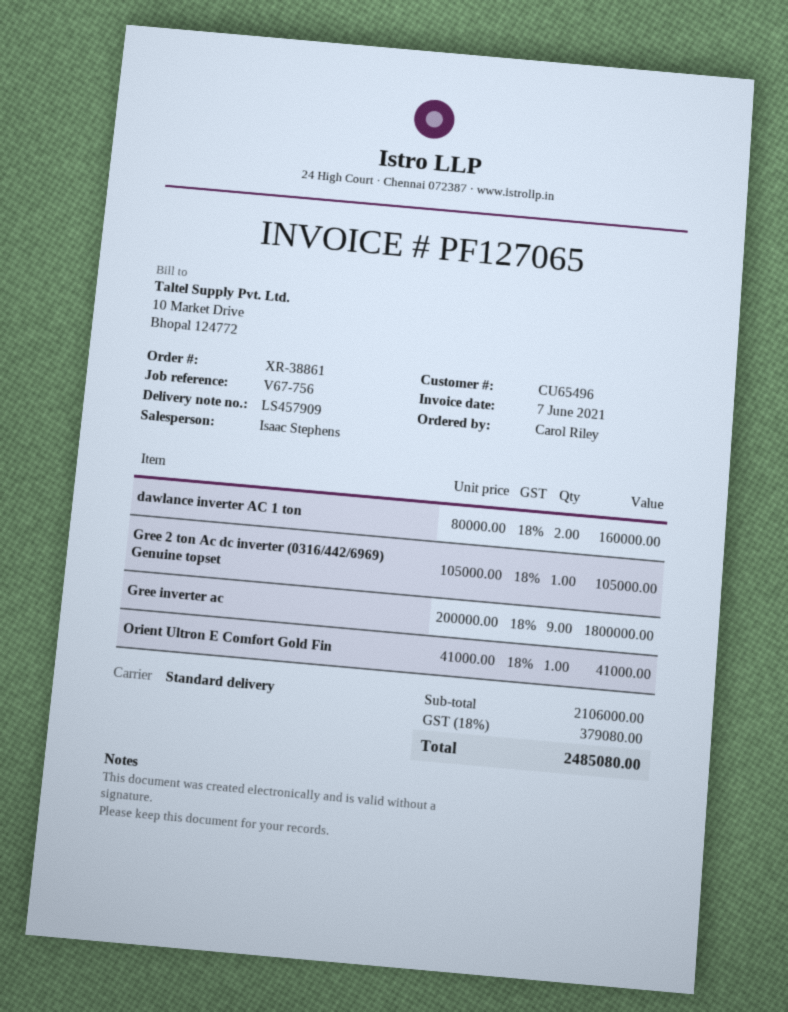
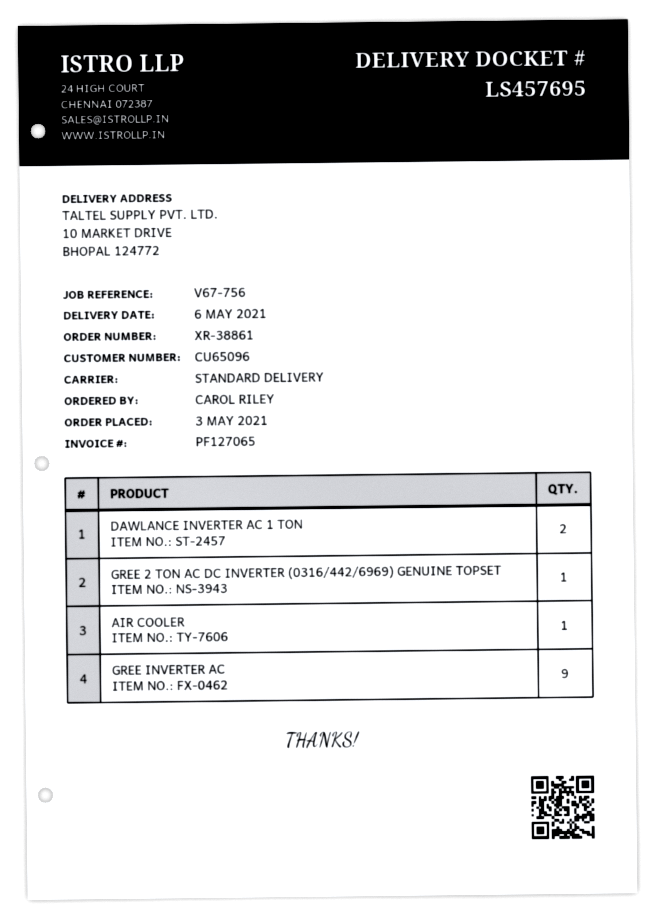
delivery note number: LS457909 -> LS457695
customer number: CU65496 -> CU65096
Orient Ultron E Comfort Gold Fin: 1 -> none
AIR COOLER: none -> 1

